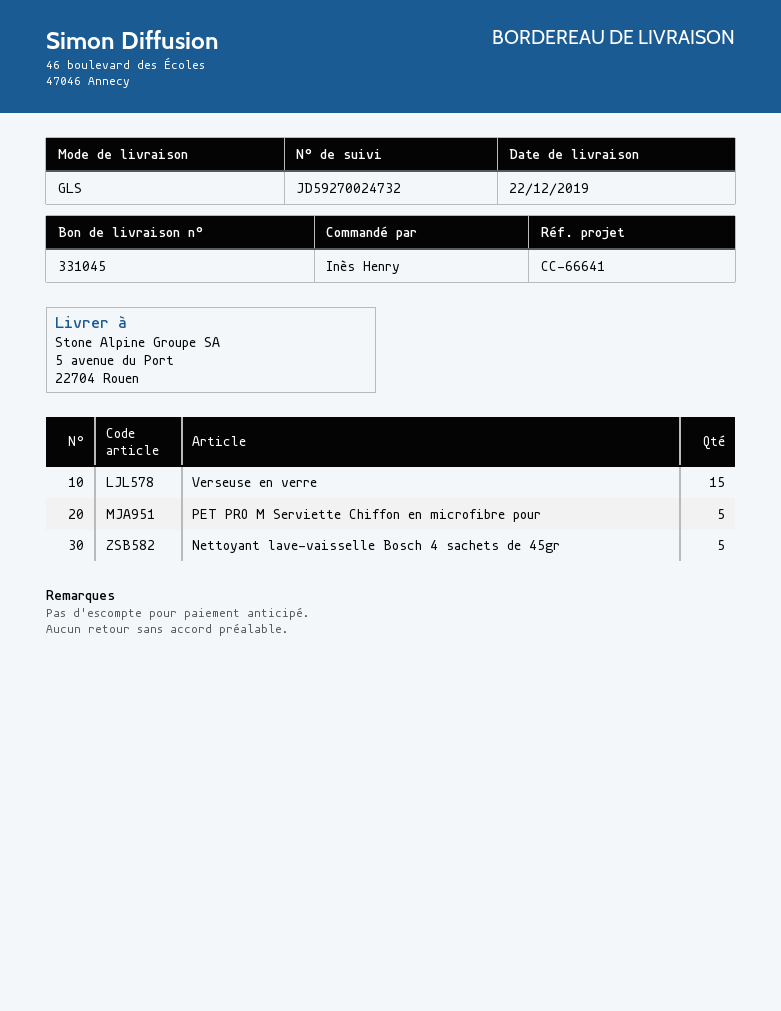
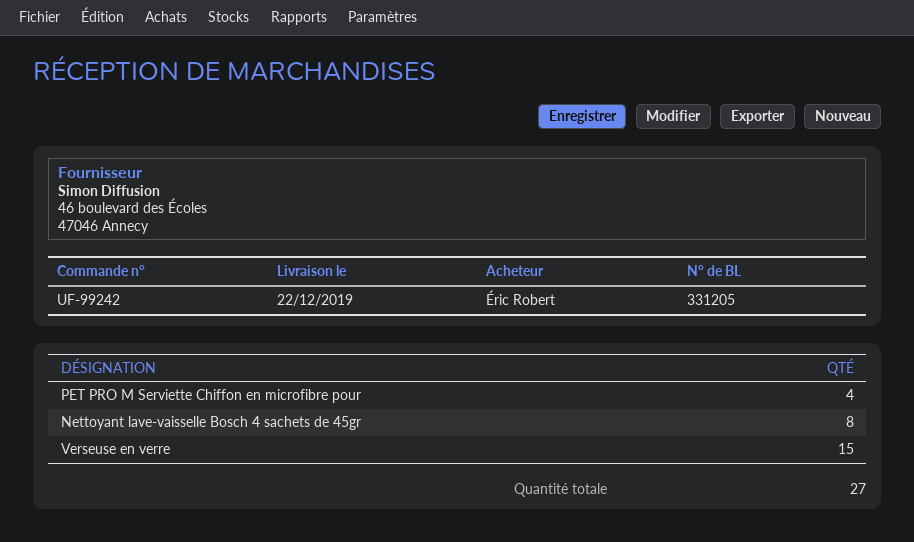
delivery note number: 331045 -> 331205
ordered by: Inès Henry -> Éric Robert
PET PRO M Serviette Chiffon en microfibre pour: 5 -> 4
Nettoyant lave-vaisselle Bosch 4 sachets de 45gr: 5 -> 8

